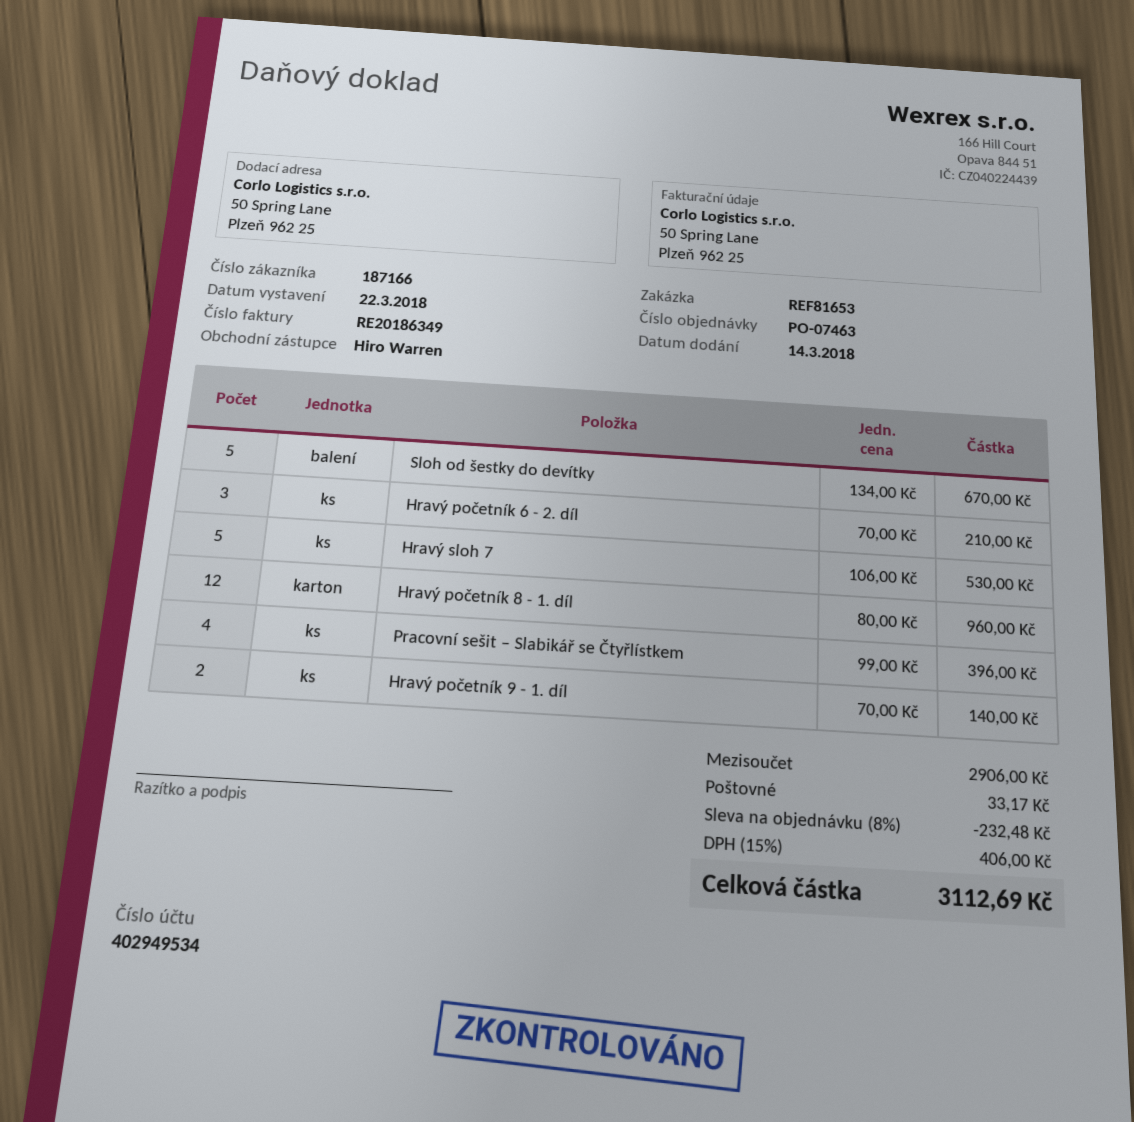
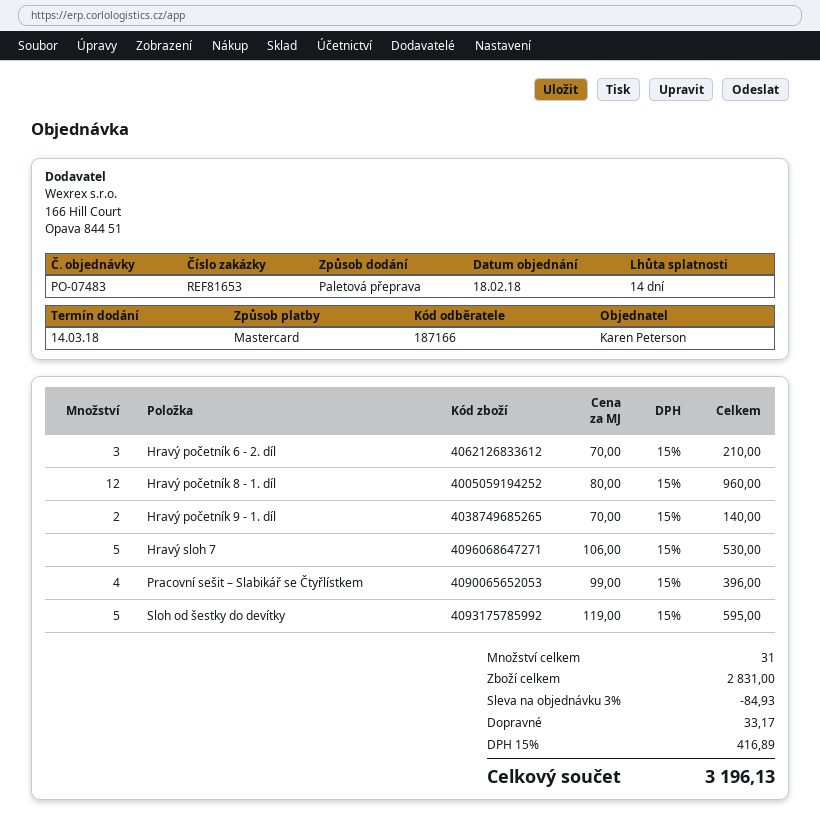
order number: PO-07463 -> PO-07483
Sloh od šestky do devítky: 5 x 134.00 = 670.00 -> 5 x 119.00 = 595.00
subtotal: 2906.00 -> 2831.00
discount: 8% = 232.48 -> 3% = 84.93
tax: 15% = 406.00 -> 15% = 416.89
total: 3112.69 -> 3196.13

